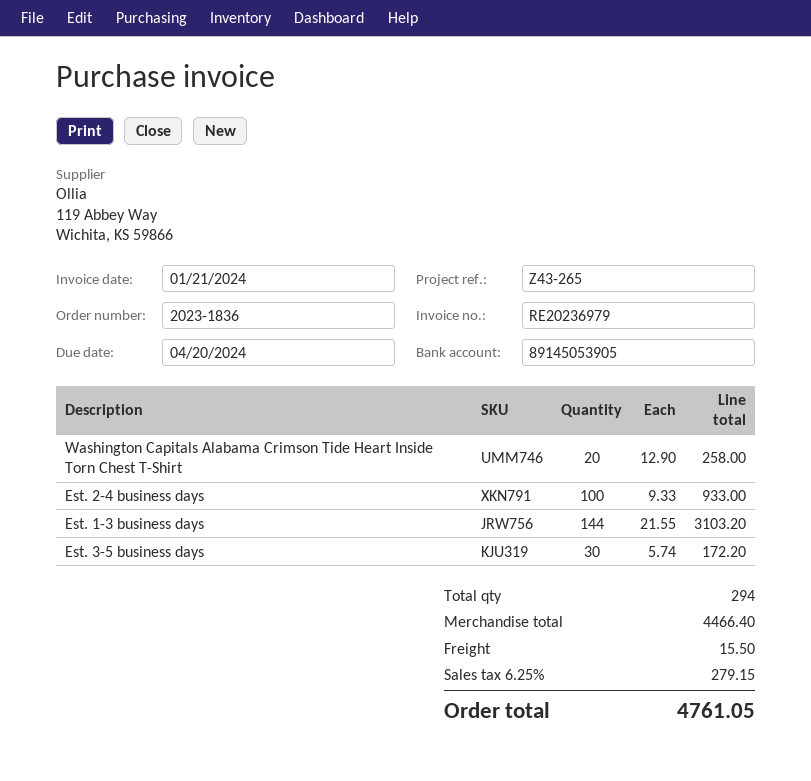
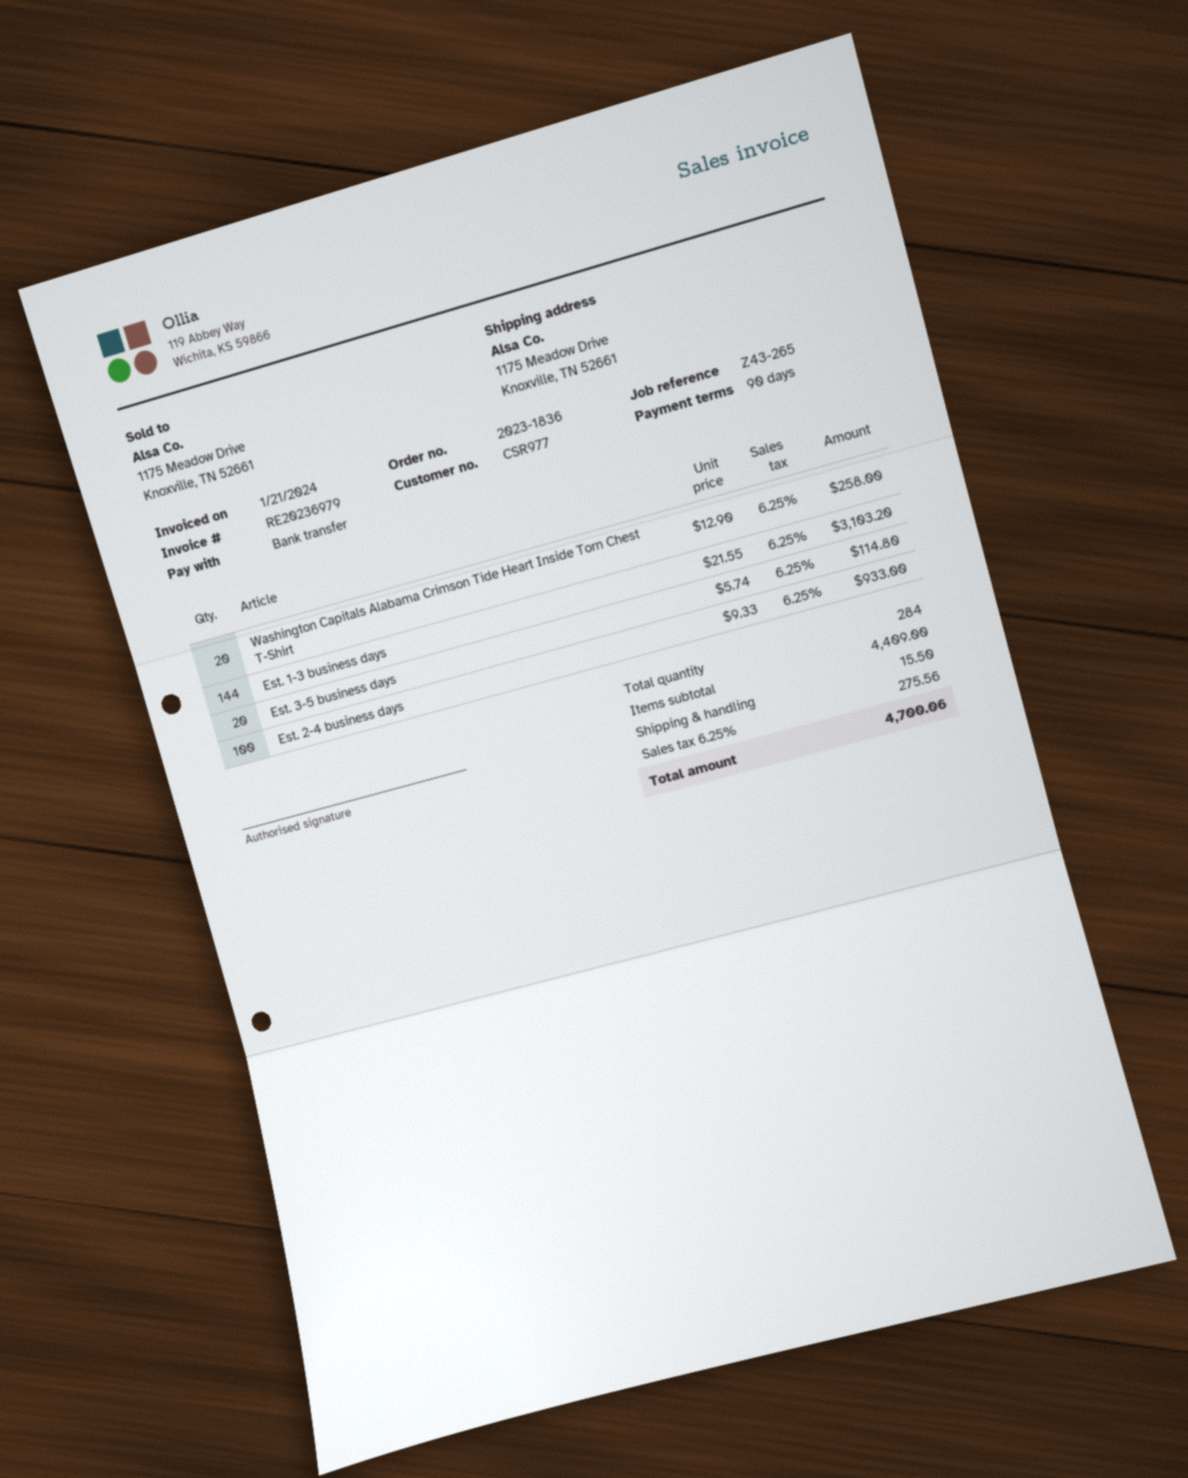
Est. 3-5 business days: 30 x 5.74 = 172.20 -> 20 x 5.74 = 114.80
total quantity: 294 -> 284
subtotal: 4466.40 -> 4409.00
tax: 6.25% = 279.15 -> 6.25% = 275.56
total: 4761.05 -> 4700.06

